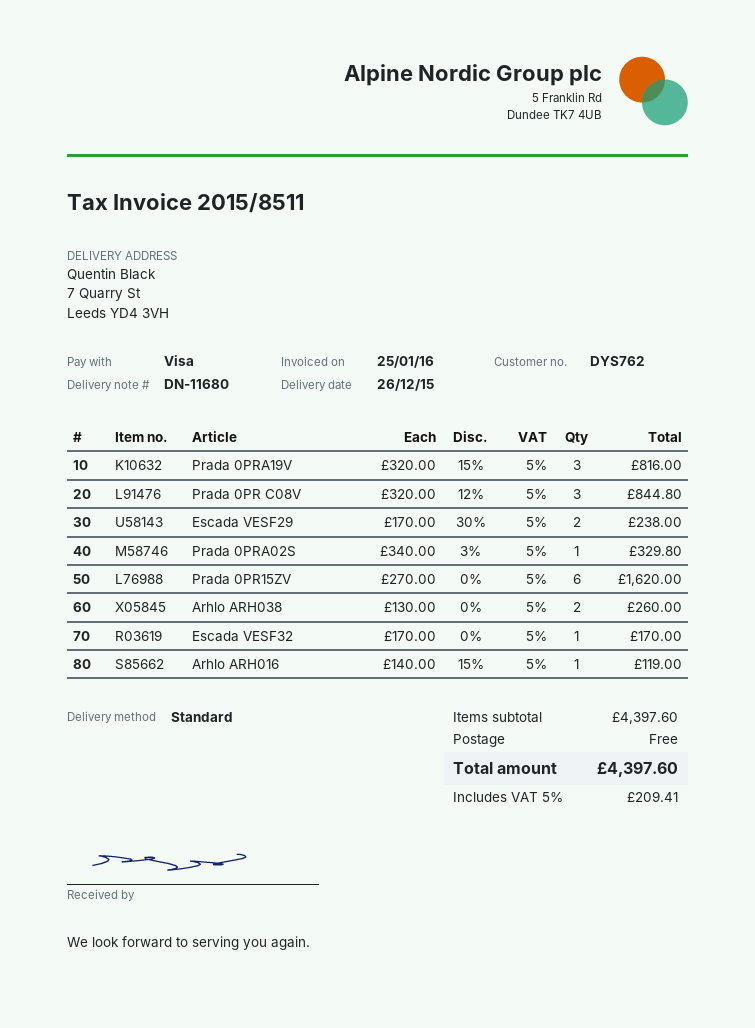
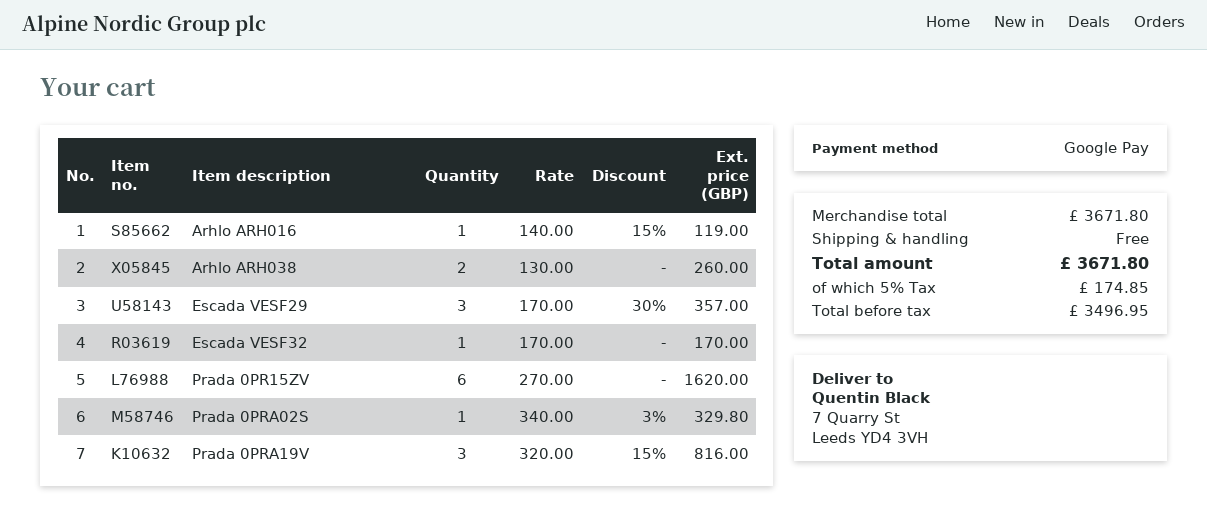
payment method: Visa -> Google Pay
Prada 0PR C08V: 3 x 320.00 - 12% = 844.80 -> none
Escada VESF29: 2 x 170.00 - 30% = 238.00 -> 3 x 170.00 - 30% = 357.00
subtotal: 4397.60 -> 3671.80
tax: 5% = 209.41 -> 5% = 174.85
total: 4397.60 -> 3671.80

